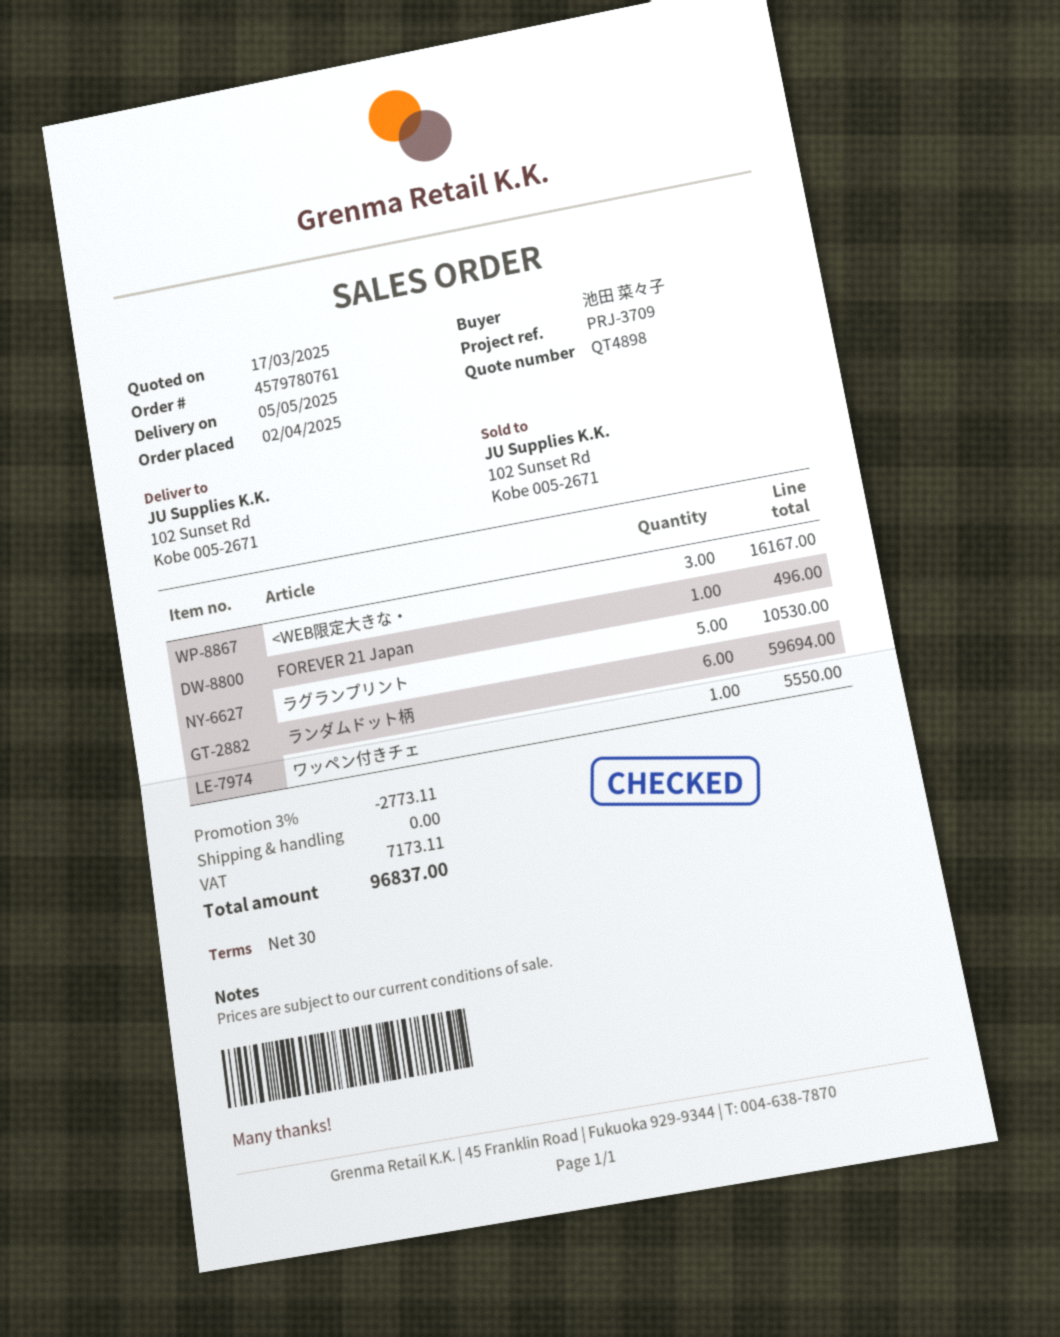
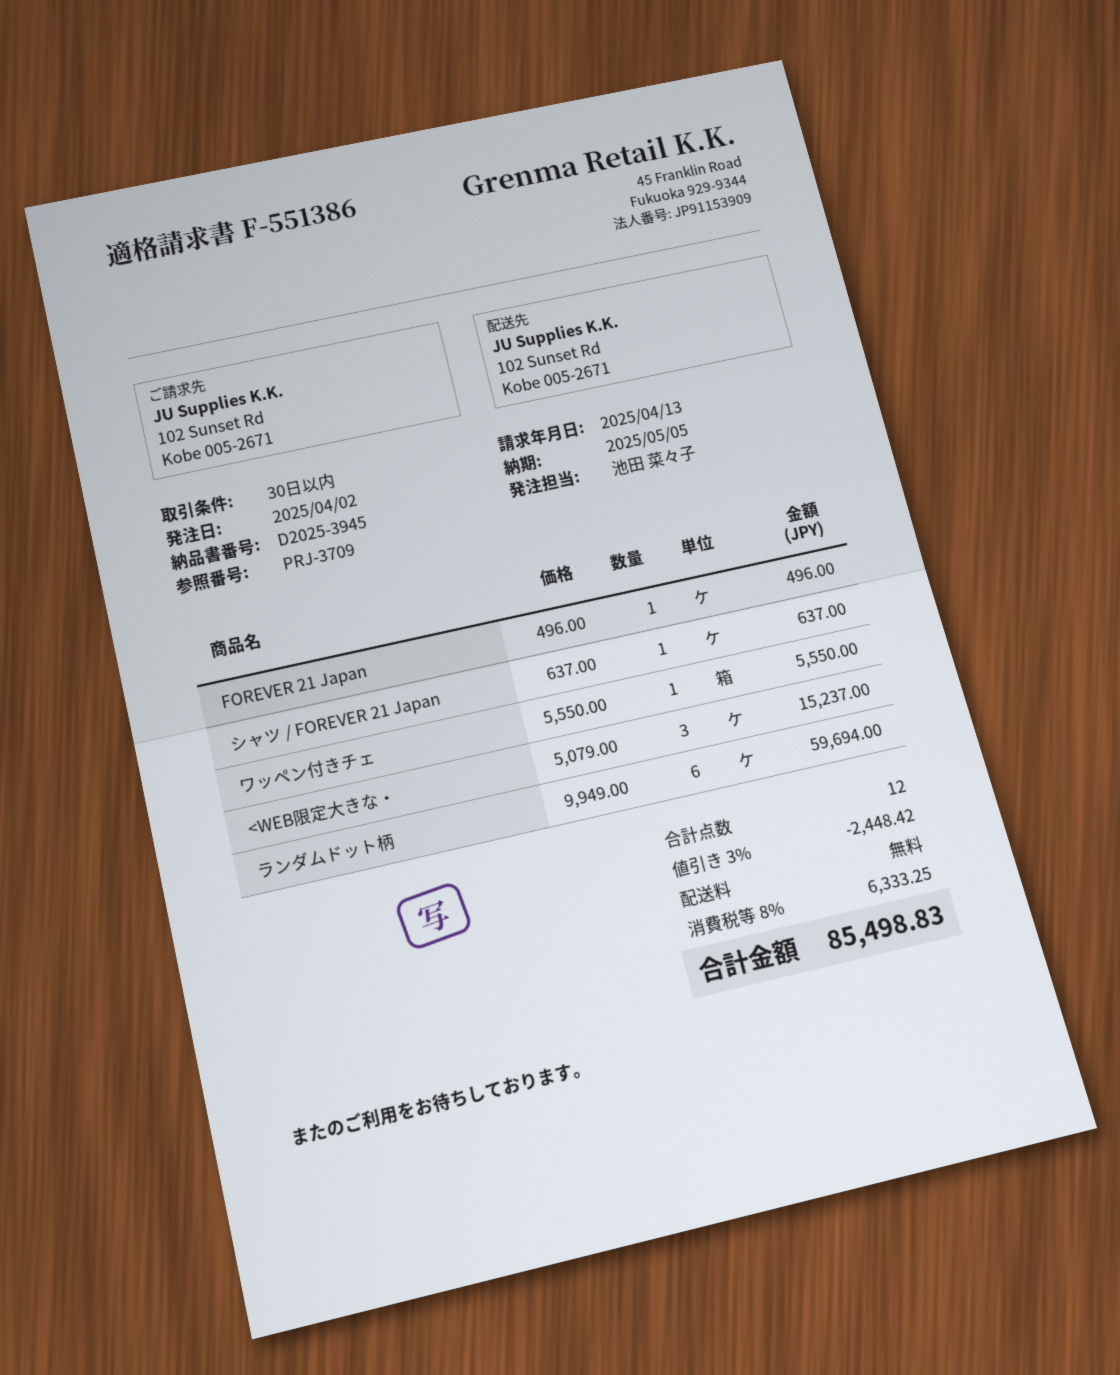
<WEB限定大きな・: 3 for 16167.00 -> 3 for 15237.00
ラグランプリント: 5 for 10530.00 -> none
シャツ / FOREVER 21 Japan: none -> 1 for 637.00
discount: 3% = 2773.11 -> 3% = 2448.42
tax: 7173.11 -> 6333.25
total: 96837.00 -> 85498.83

